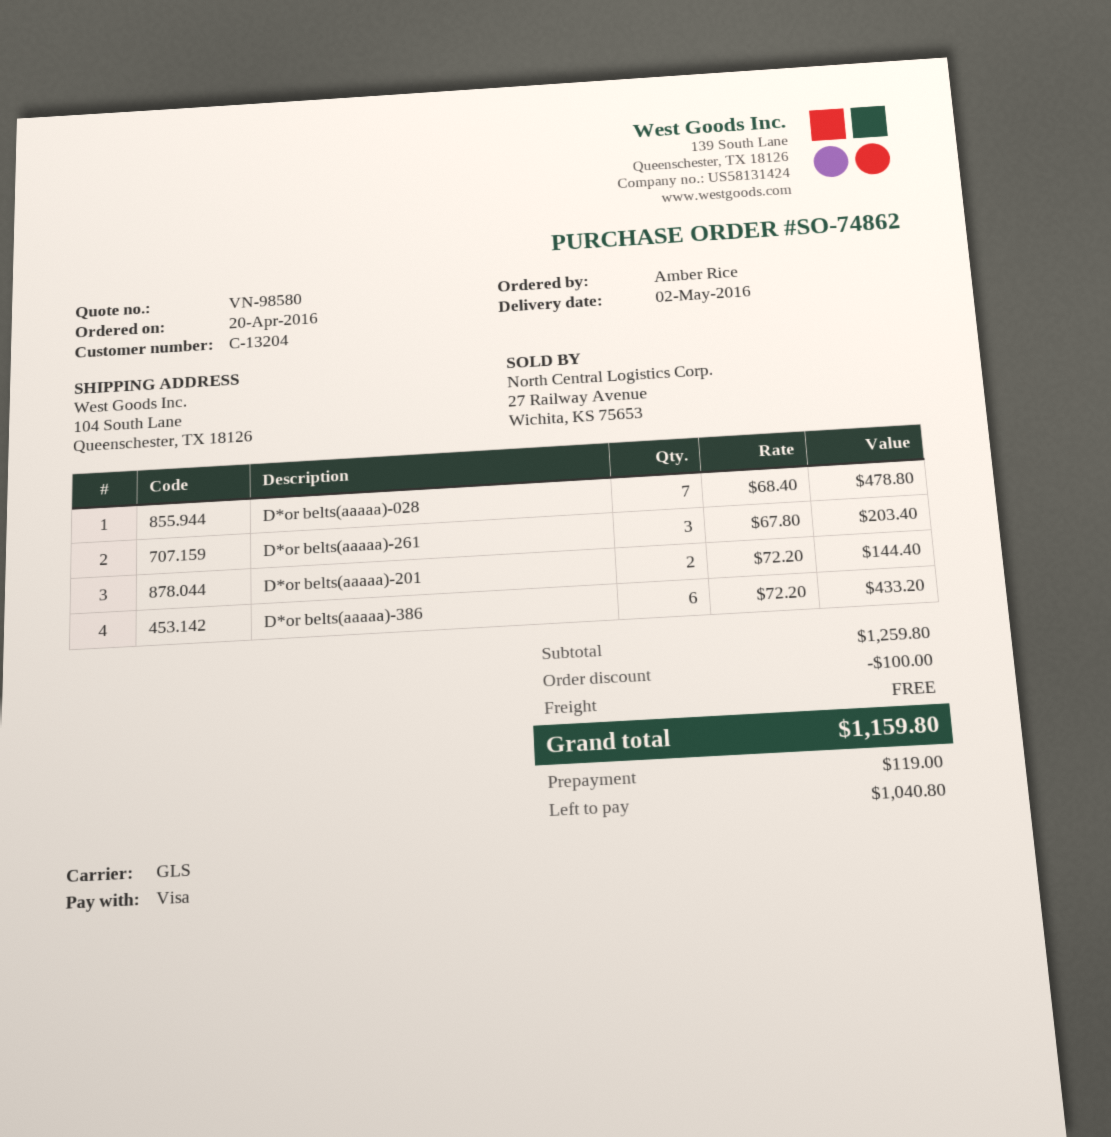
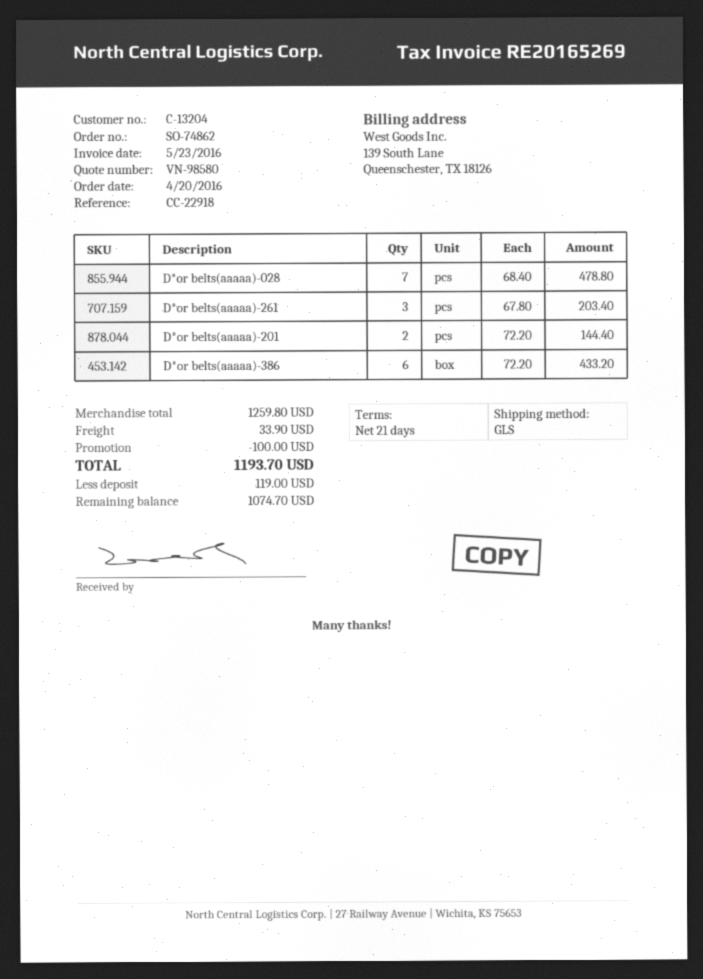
shipping: 0.00 -> 33.90
total: 1159.80 -> 1193.70
balance: 1040.80 -> 1074.70

